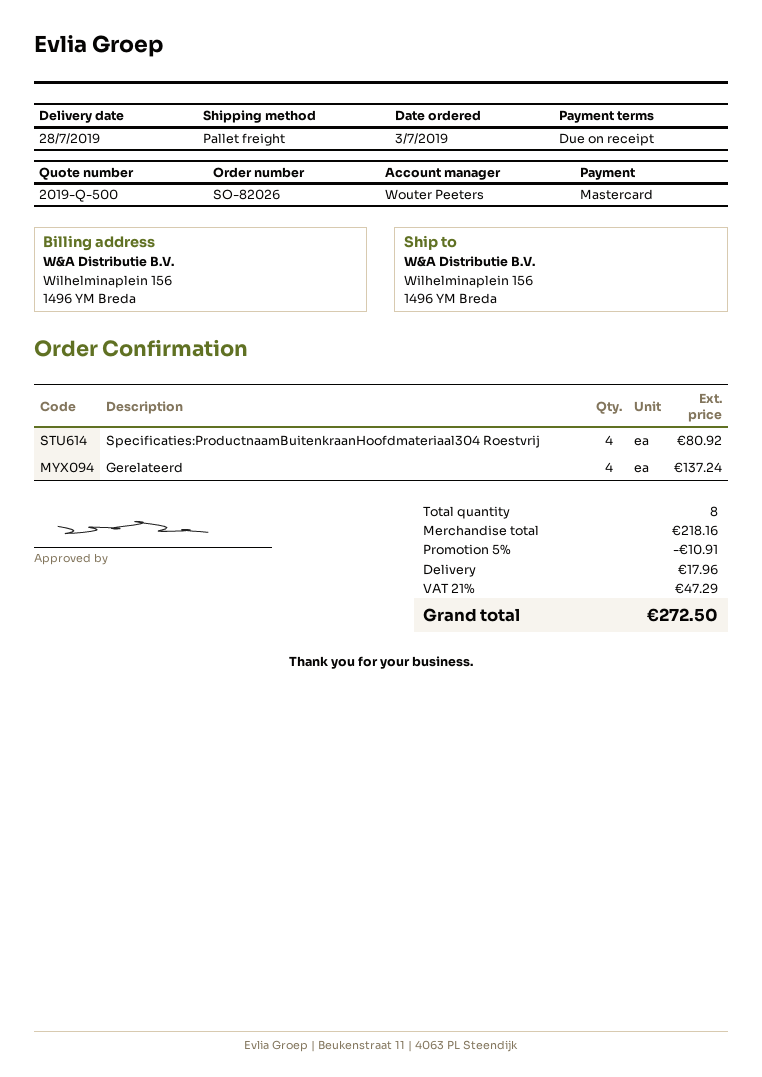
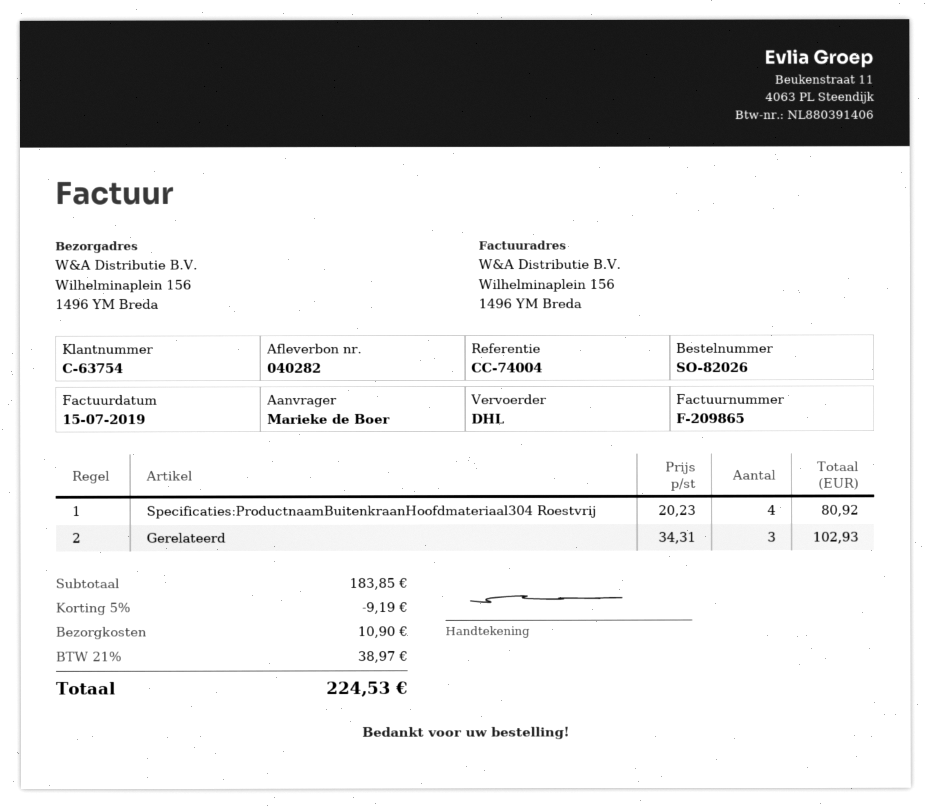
shipping method: pallet freight -> DHL
Gerelateerd: 4 for 137.24 -> 3 for 102.93
subtotal: 218.16 -> 183.85
discount: 5% = 10.91 -> 5% = 9.19
shipping: 17.96 -> 10.90
tax: 21% = 47.29 -> 21% = 38.97
total: 272.50 -> 224.53

